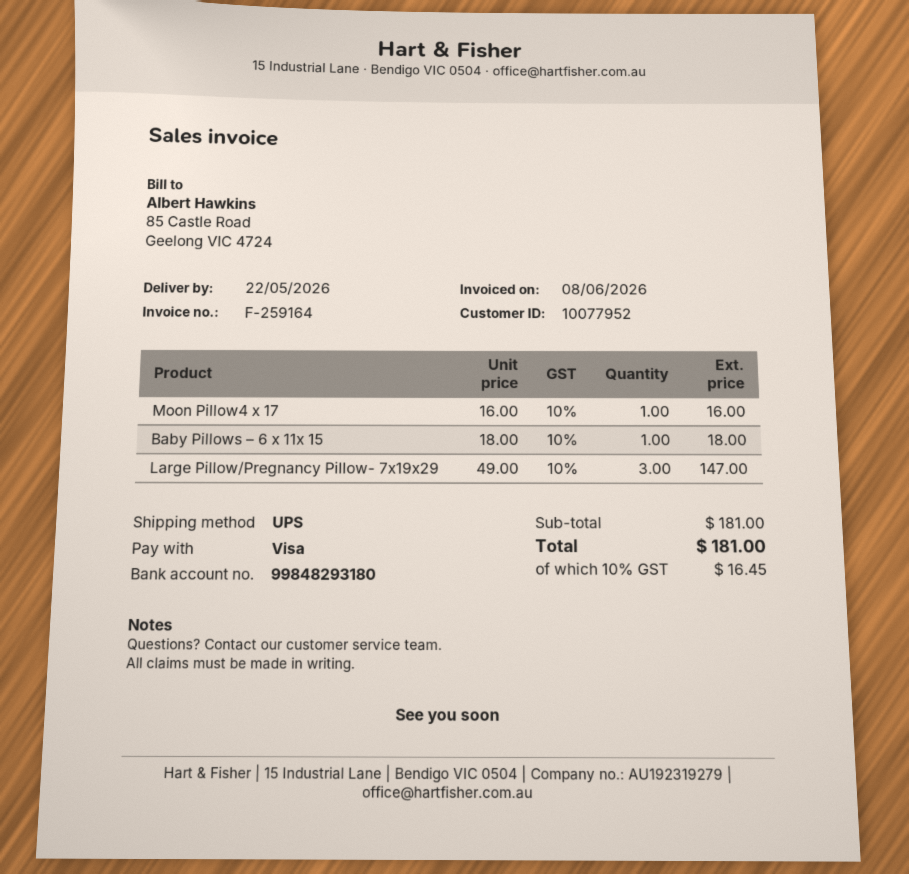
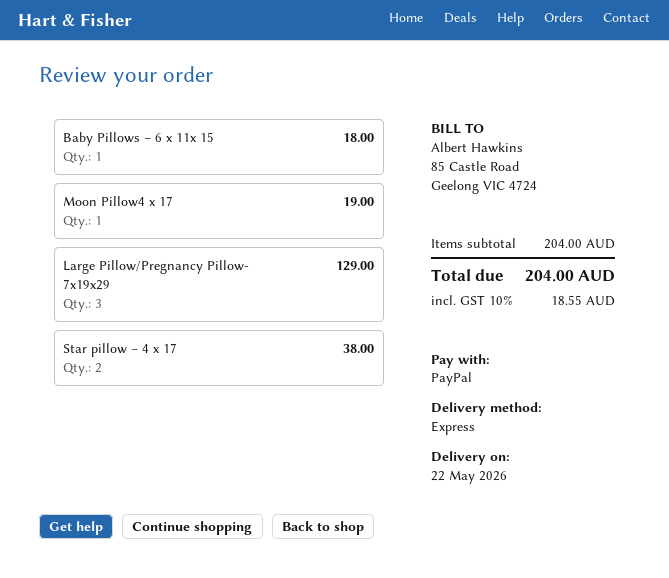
payment method: Visa -> PayPal
shipping method: UPS -> express
Moon Pillow4 x 17: 1 for 16.00 -> 1 for 19.00
Large Pillow/Pregnancy Pillow- 7x19x29: 3 for 147.00 -> 3 for 129.00
Star pillow – 4 x 17: none -> 2 for 38.00
subtotal: 181.00 -> 204.00
tax: 10% = 16.45 -> 10% = 18.55
total: 181.00 -> 204.00

